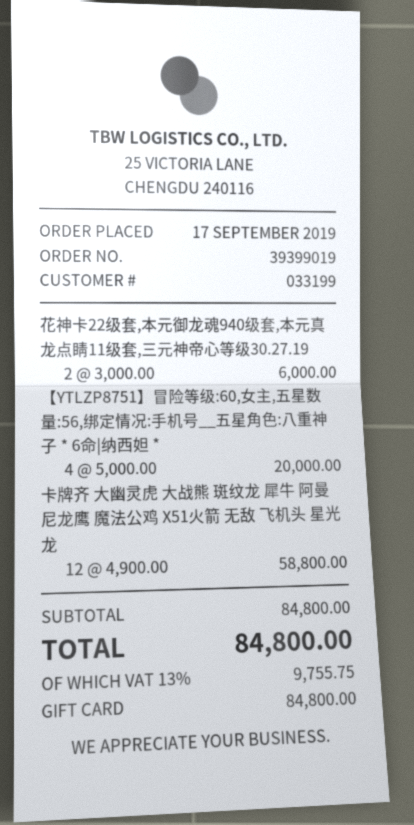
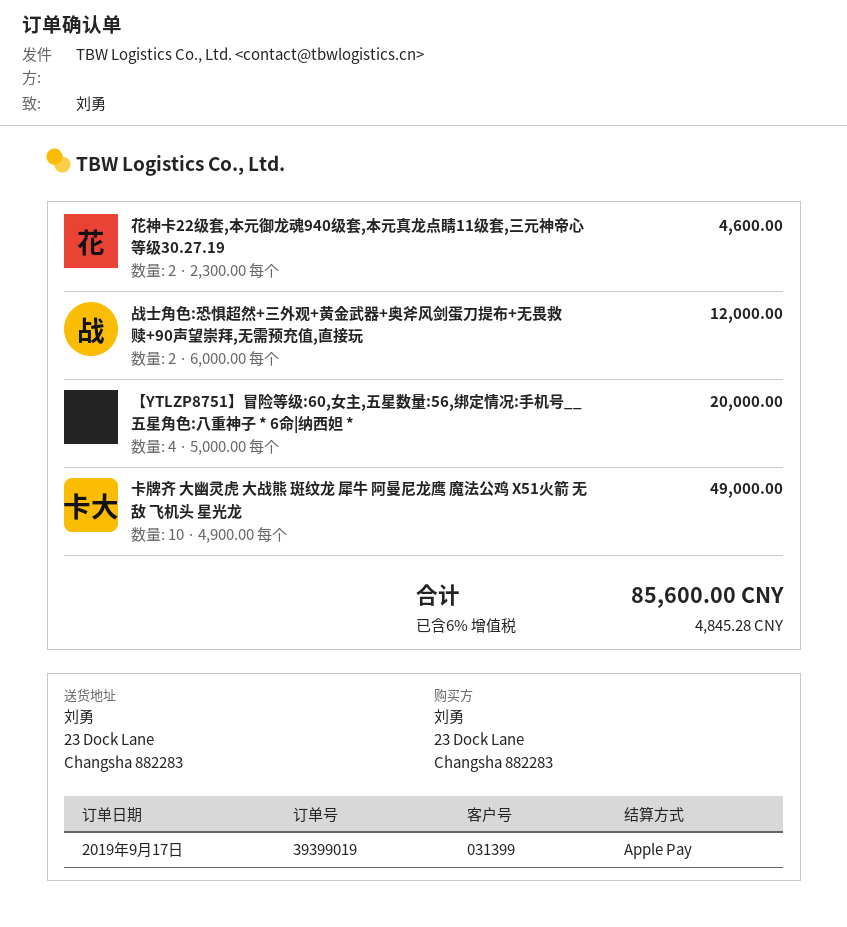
customer number: 033199 -> 031399
payment method: gift card -> Apple Pay
花神卡22级套,本元御龙魂940级套,本元真龙点睛11级套,三元神帝心等级30.27.19: 2 x 3000.00 = 6000.00 -> 2 x 2300.00 = 4600.00
卡牌齐 大幽灵虎 大战熊 斑纹龙 犀牛 阿曼尼龙鹰 魔法公鸡 X51火箭 无敌 飞机头 星光龙: 12 x 4900.00 = 58800.00 -> 10 x 4900.00 = 49000.00
战士角色:恐惧超然+三外观+黄金武器+奥斧风剑蛋刀提布+无畏救赎+90声望崇拜,无需预充值,直接玩: none -> 2 x 6000.00 = 12000.00
tax: 13% = 9755.75 -> 6% = 4845.28
total: 84800.00 -> 85600.00

